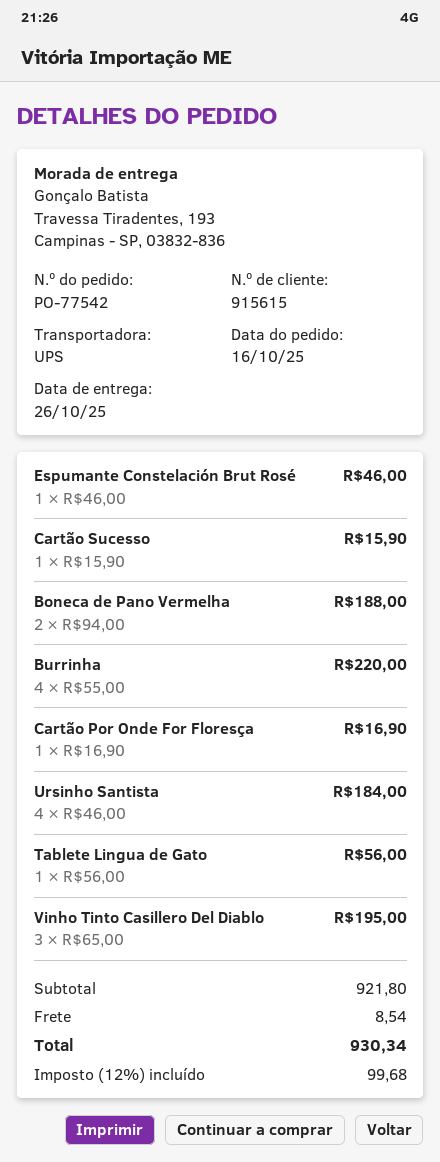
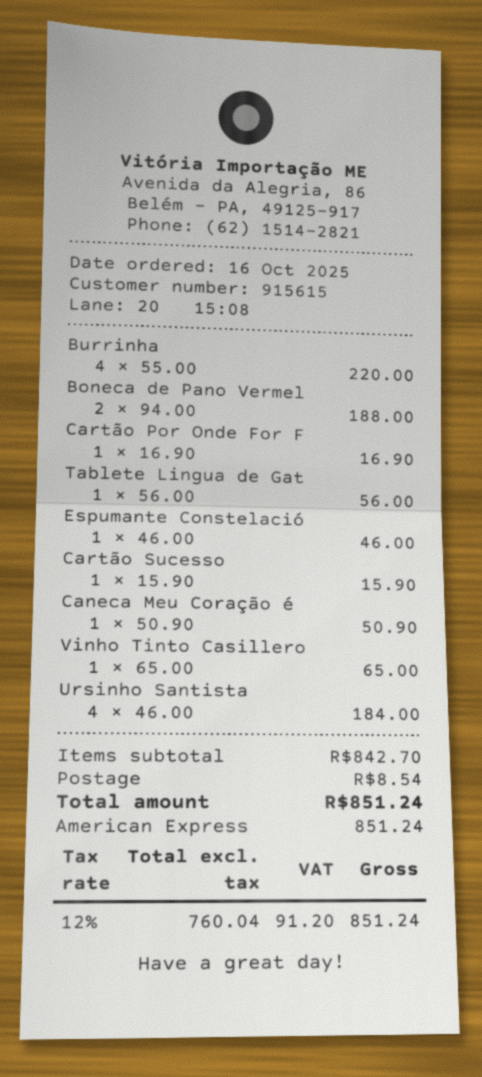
Vinho Tinto Casillero Del Diablo: 3 x 65.00 = 195.00 -> 1 x 65.00 = 65.00
Caneca Meu Coração é: none -> 1 x 50.90 = 50.90
subtotal: 921.80 -> 842.70
tax: 12% = 99.68 -> 12% = 91.20
total: 930.34 -> 851.24

